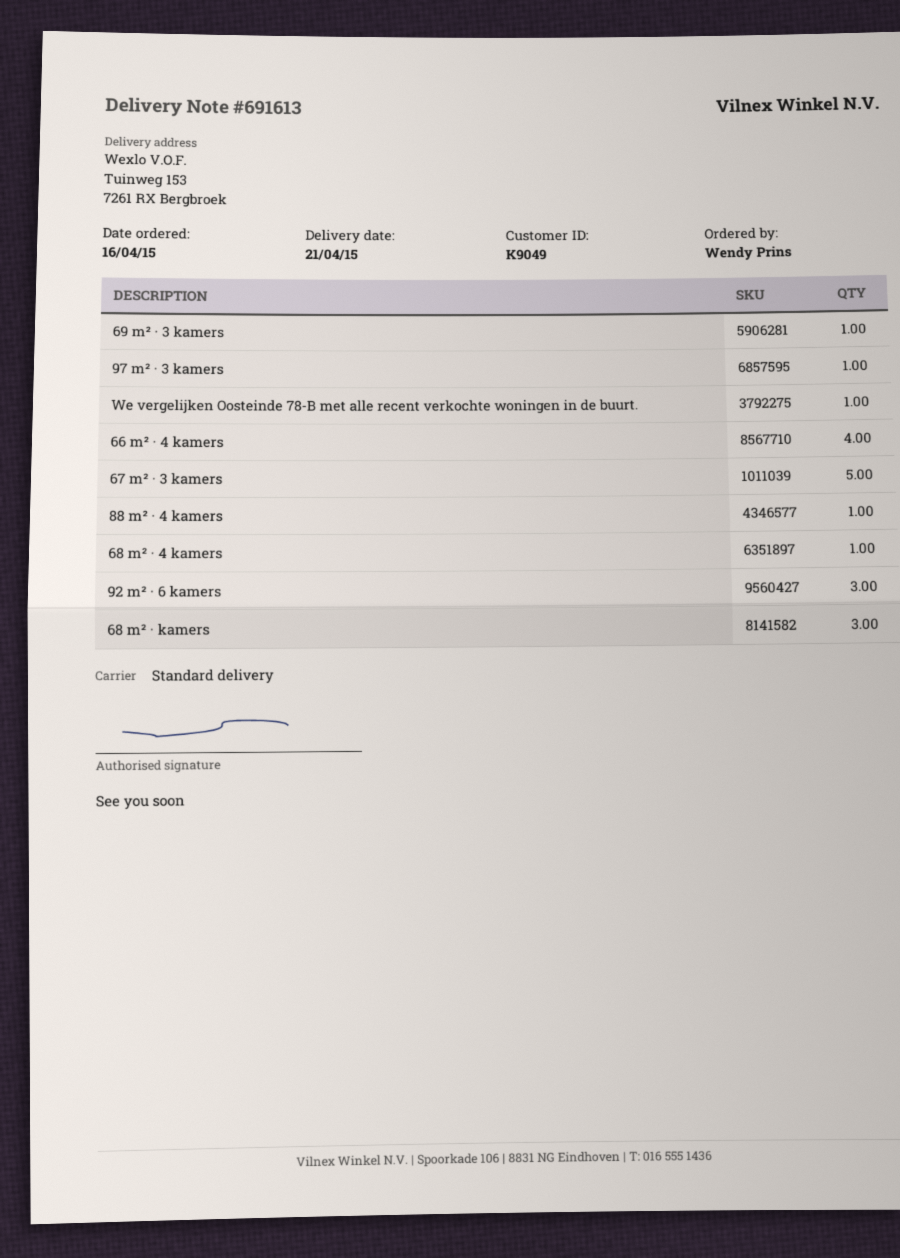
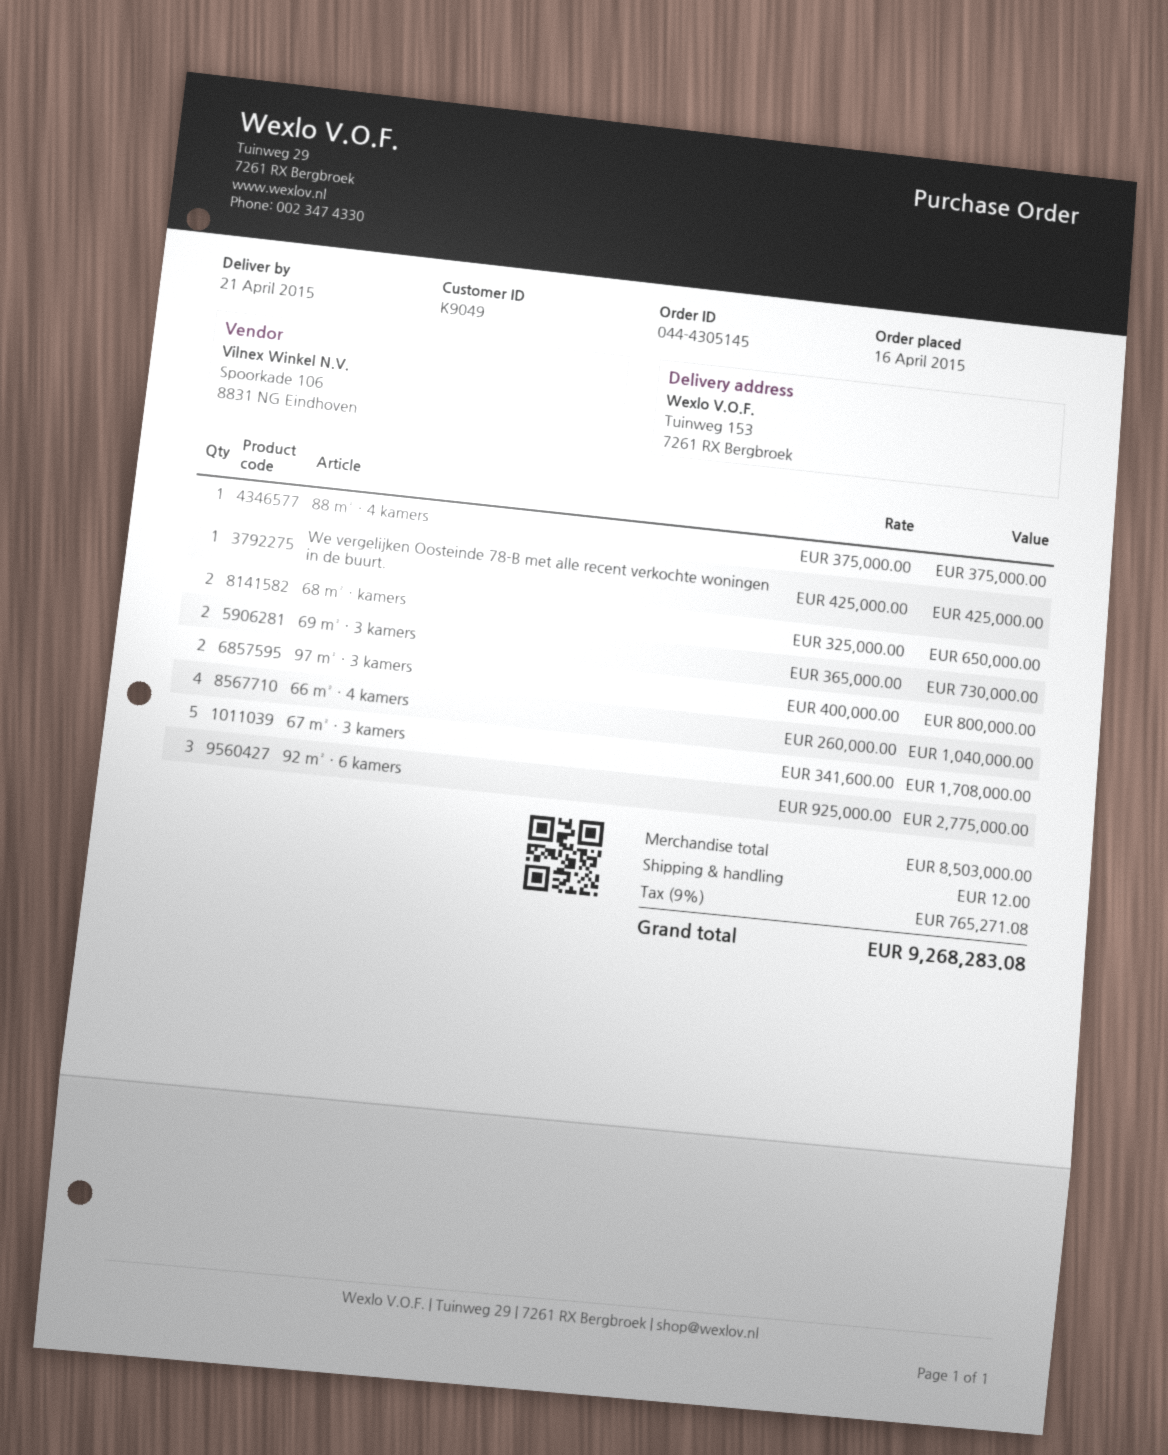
69 m² · 3 kamers: 1 -> 2
97 m² · 3 kamers: 1 -> 2
68 m² · 4 kamers: 1 -> none
68 m² · kamers: 3 -> 2

